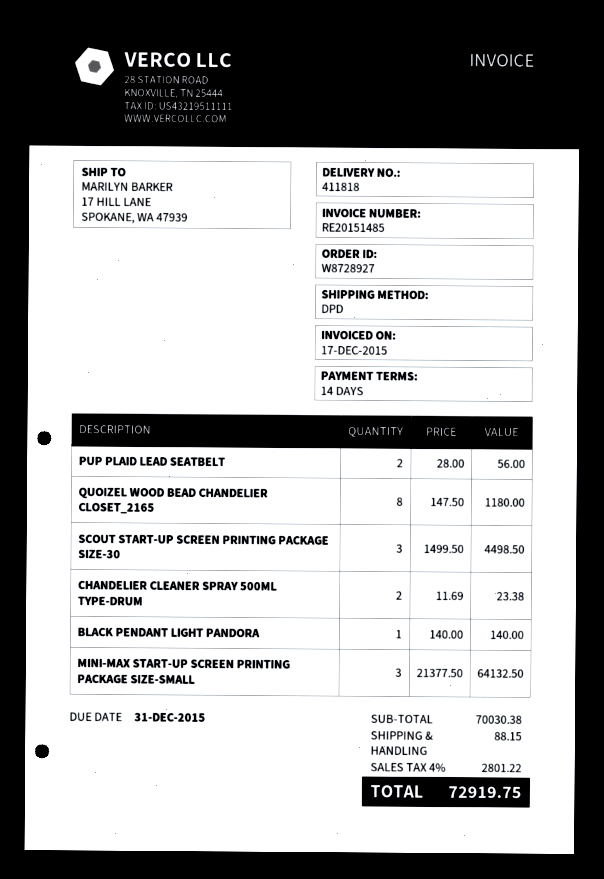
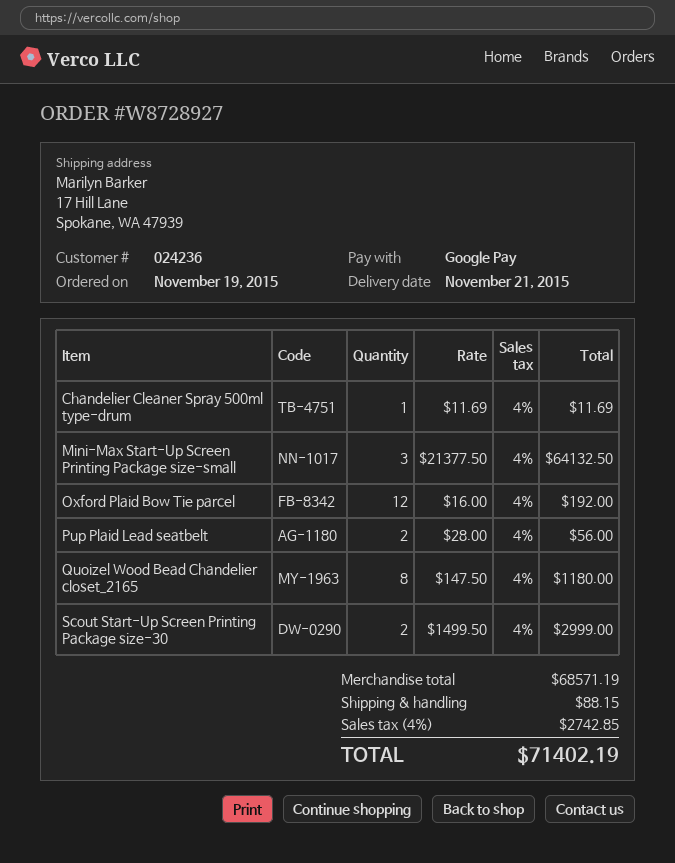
SCOUT START-UP SCREEN PRINTING PACKAGE SIZE-30: 3 x 1499.50 = 4498.50 -> 2 x 1499.50 = 2999.00
CHANDELIER CLEANER SPRAY 500ML TYPE-DRUM: 2 x 11.69 = 23.38 -> 1 x 11.69 = 11.69
BLACK PENDANT LIGHT PANDORA: 1 x 140.00 = 140.00 -> none
Oxford Plaid Bow Tie parcel: none -> 12 x 16.00 = 192.00
subtotal: 70030.38 -> 68571.19
tax: 4% = 2801.22 -> 4% = 2742.85
total: 72919.75 -> 71402.19

